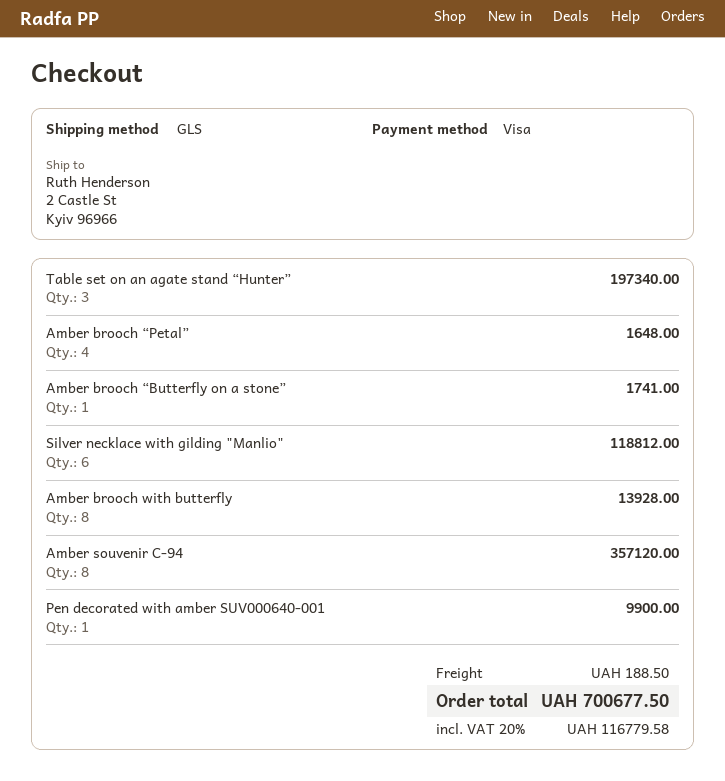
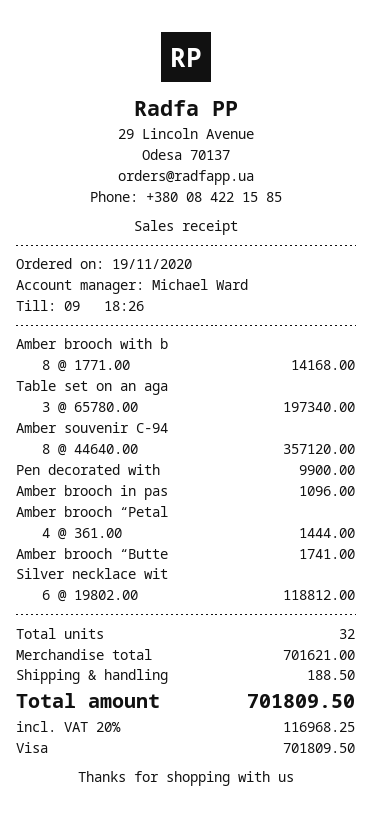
Amber brooch “Petal”: 4 for 1648.00 -> 4 for 1444.00
Amber brooch with butterfly: 8 for 13928.00 -> 8 for 14168.00
Amber brooch in pas: none -> 1 for 1096.00
tax: 20% = 116779.58 -> 20% = 116968.25
total: 700677.50 -> 701809.50

